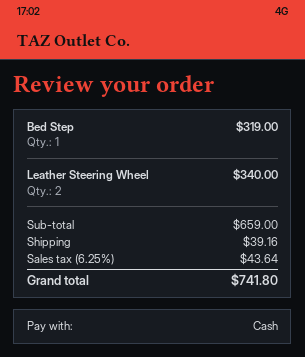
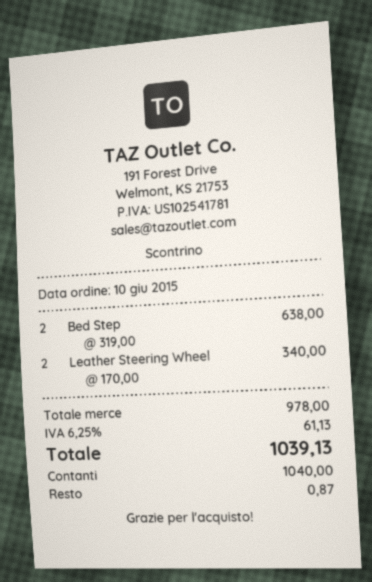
Bed Step: 1 for 319.00 -> 2 for 638.00
subtotal: 659.00 -> 978.00
shipping: 39.16 -> none
tax: 6.25% = 43.64 -> 6.25% = 61.13
total: 741.80 -> 1039.13

